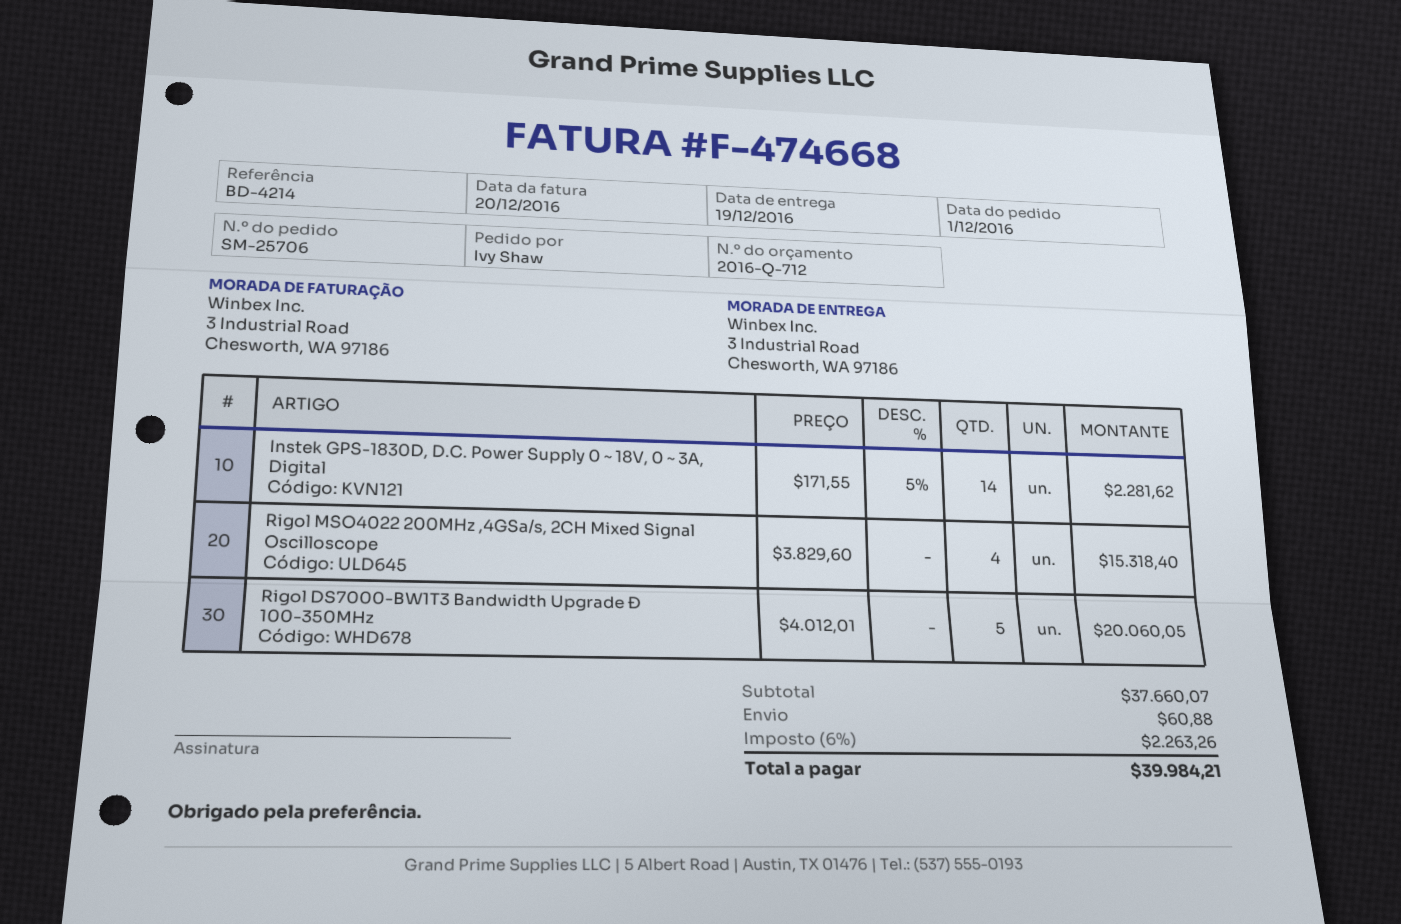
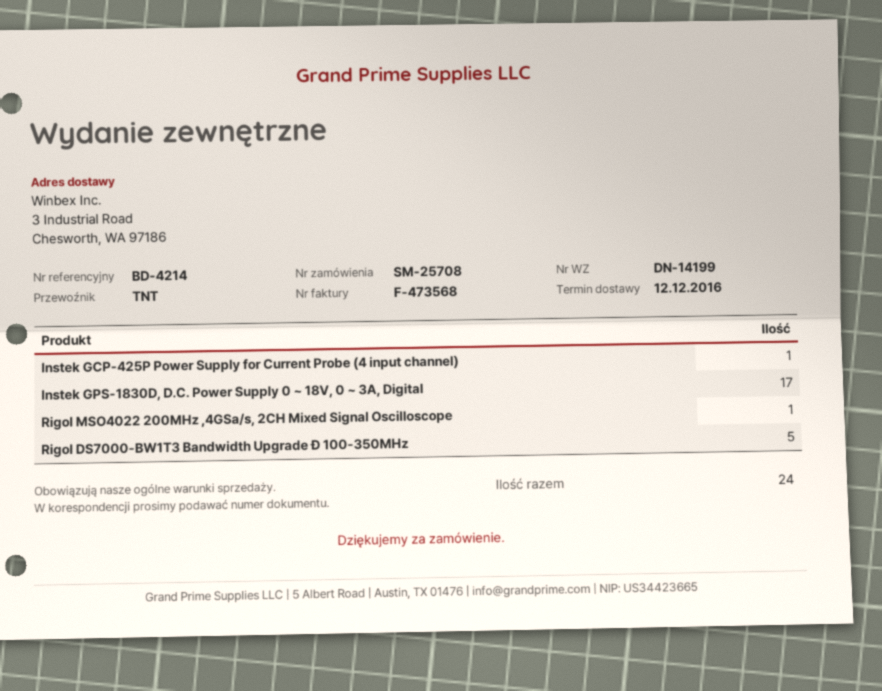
order number: SM-25706 -> SM-25708
delivery date: 2016-12-19 -> 2016-12-12
invoice number: F-474668 -> F-473568
Instek GPS-1830D, D.C. Power Supply 0 ~ 18V, 0 ~ 3A, Digital: 14 -> 17
Rigol MSO4022 200MHz ,4GSa/s, 2CH Mixed Signal Oscilloscope: 4 -> 1
Instek GCP-425P Power Supply for Current Probe (4 input channel): none -> 1

